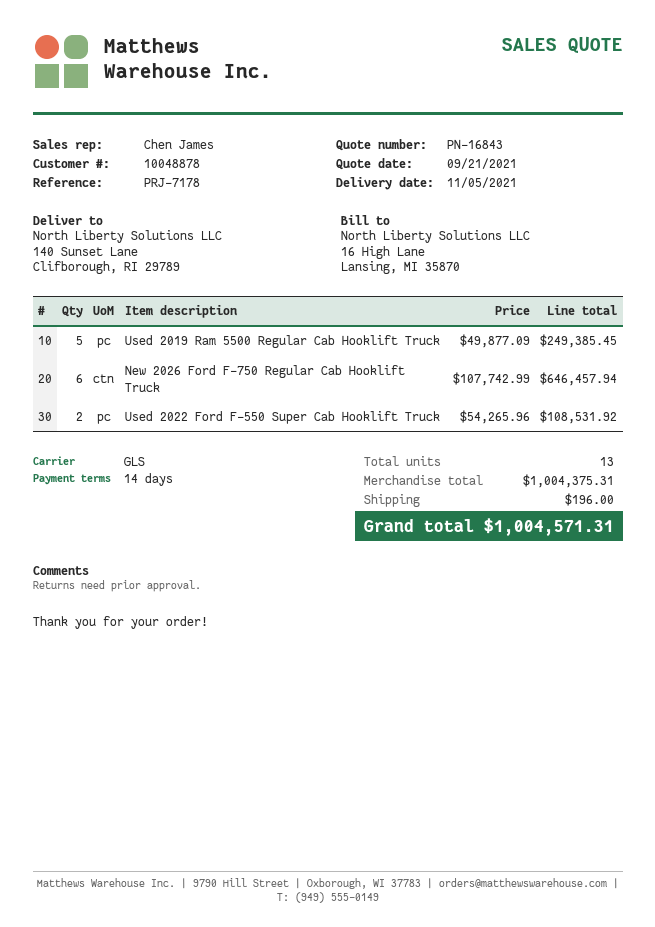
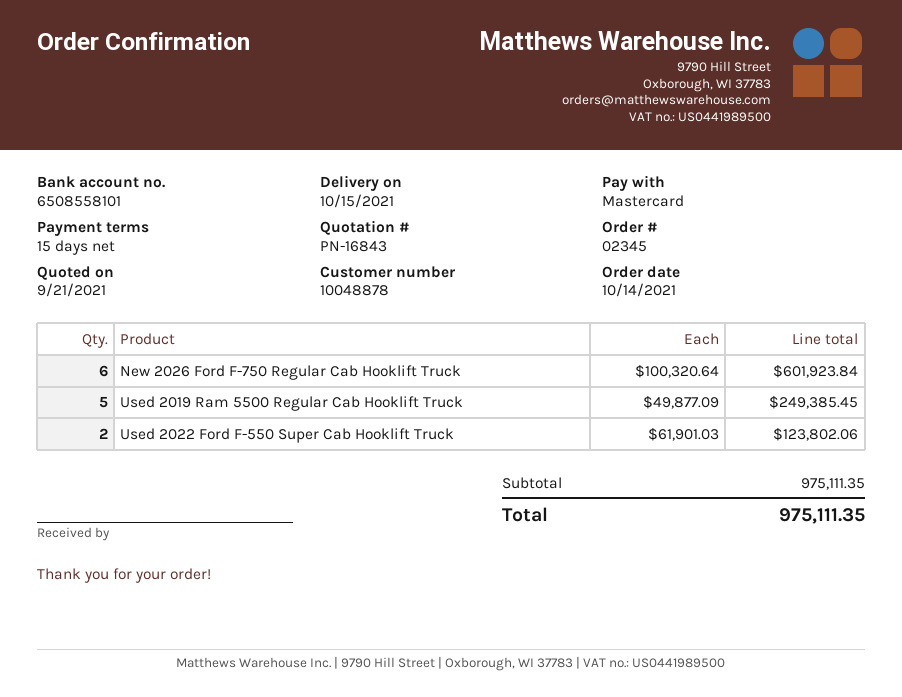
delivery date: 2021-11-05 -> 2021-10-15
payment terms: 14 days -> 15 days
New 2026 Ford F-750 Regular Cab Hooklift Truck: 6 x 107742.99 = 646457.94 -> 6 x 100320.64 = 601923.84
Used 2022 Ford F-550 Super Cab Hooklift Truck: 2 x 54265.96 = 108531.92 -> 2 x 61901.03 = 123802.06
subtotal: 1004375.31 -> 975111.35
shipping: 196.00 -> none
total: 1004571.31 -> 975111.35

